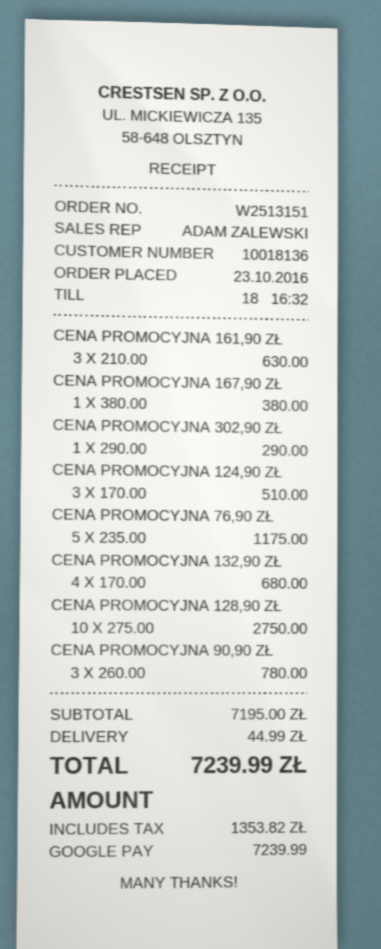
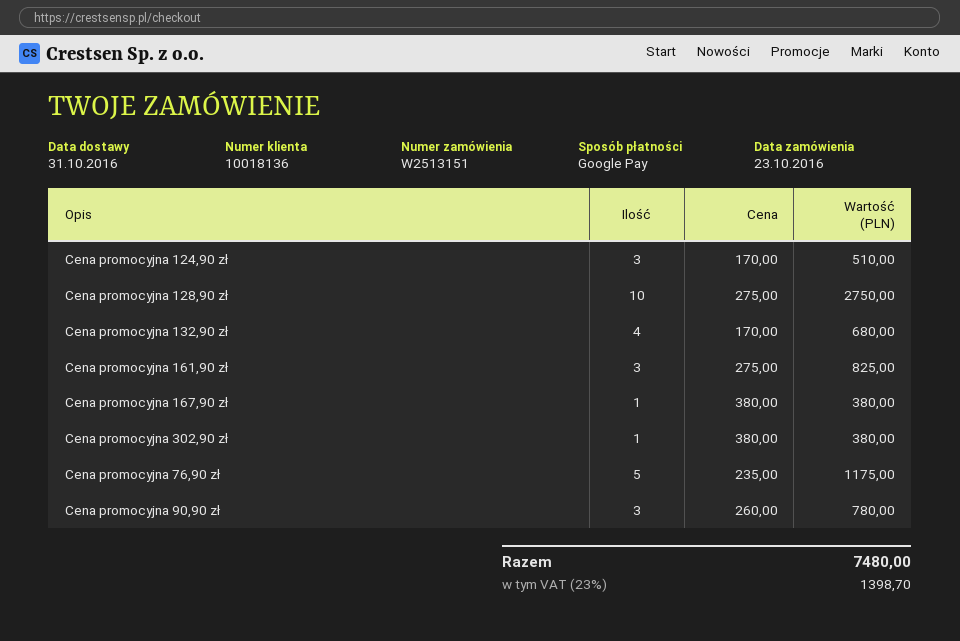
CENA PROMOCYJNA 161,90 ZŁ: 3 x 210.00 = 630.00 -> 3 x 275.00 = 825.00
CENA PROMOCYJNA 302,90 ZŁ: 1 x 290.00 = 290.00 -> 1 x 380.00 = 380.00
shipping: 44.99 -> none
tax: 1353.82 -> 1398.70
total: 7239.99 -> 7480.00

